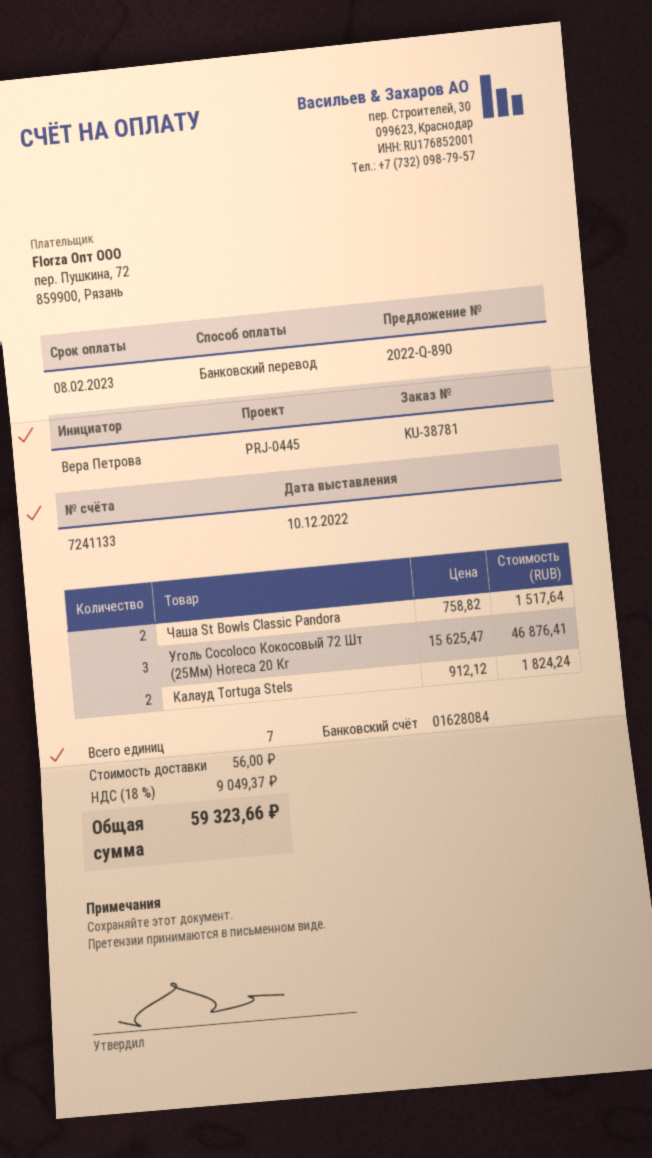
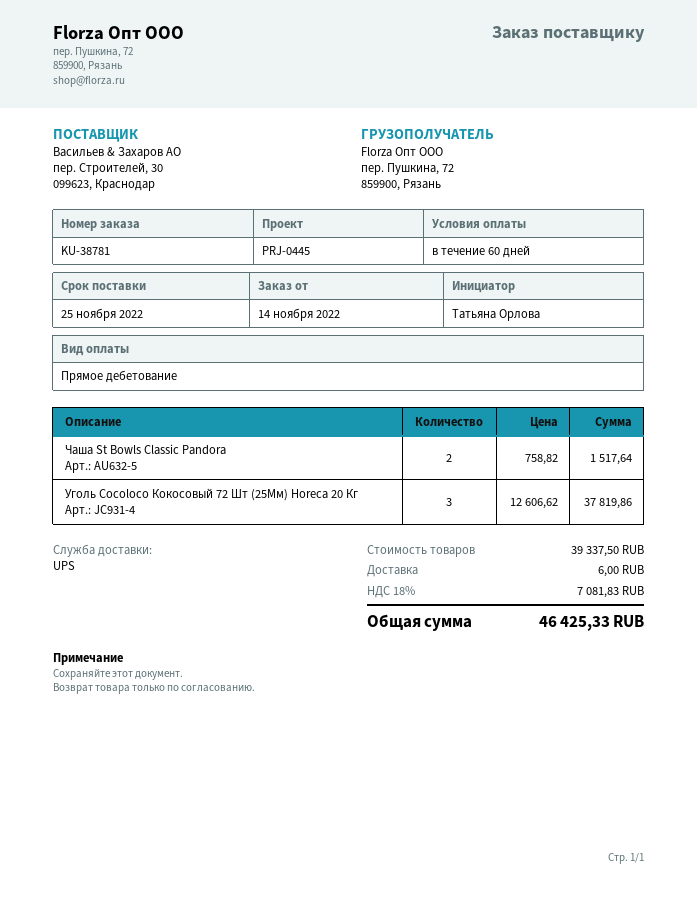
ordered by: Вера Петрова -> Татьяна Орлова
payment method: bank transfer -> direct debit
Уголь Cocoloco Кокосовый 72 Шт (25Мм) Horeca 20 Кг: 3 x 15625.47 = 46876.41 -> 3 x 12606.62 = 37819.86
Калауд Tortuga Stels: 2 x 912.12 = 1824.24 -> none
shipping: 56.00 -> 6.00
tax: 18% = 9049.37 -> 18% = 7081.83
total: 59323.66 -> 46425.33

